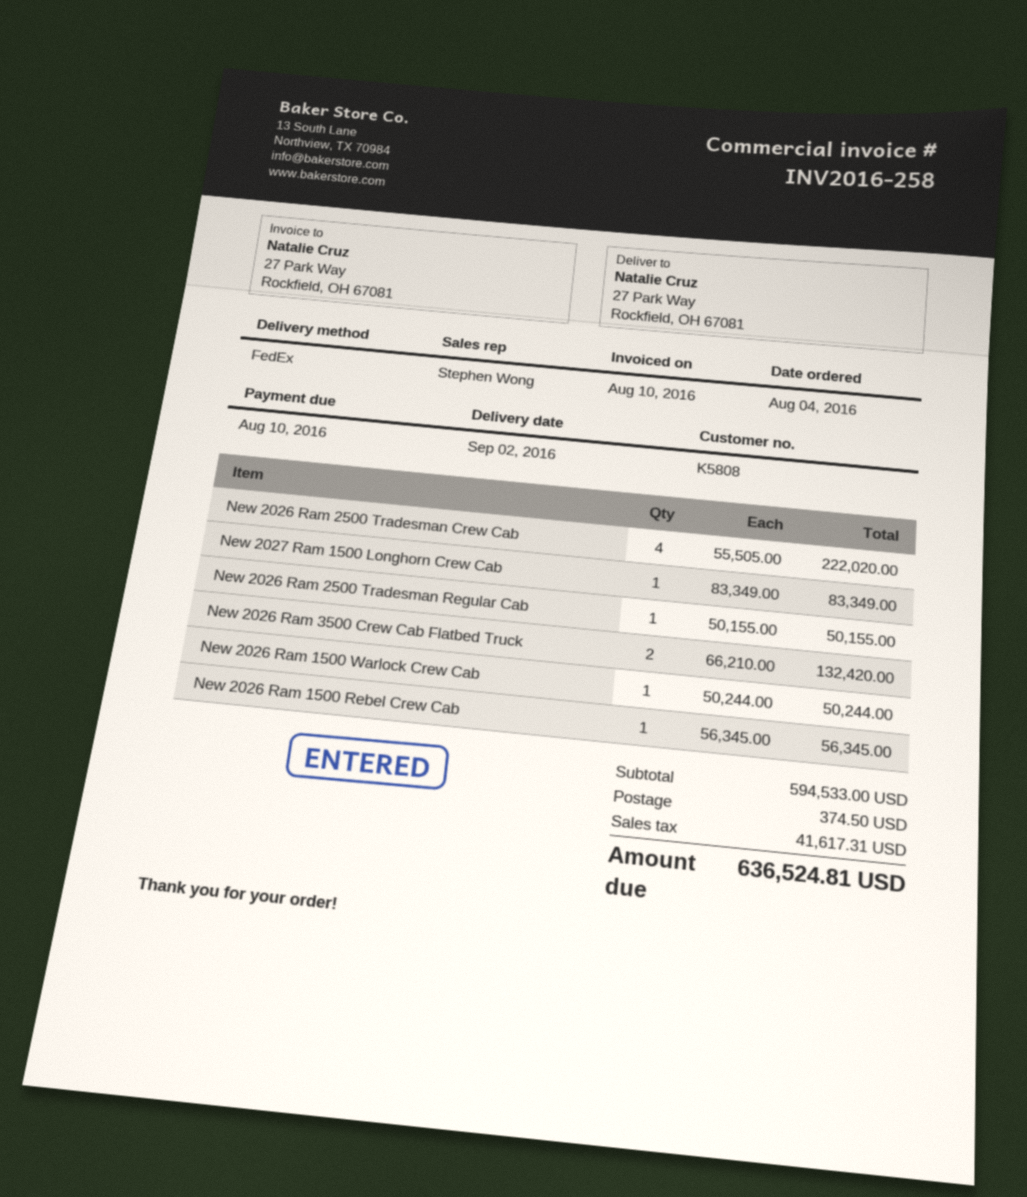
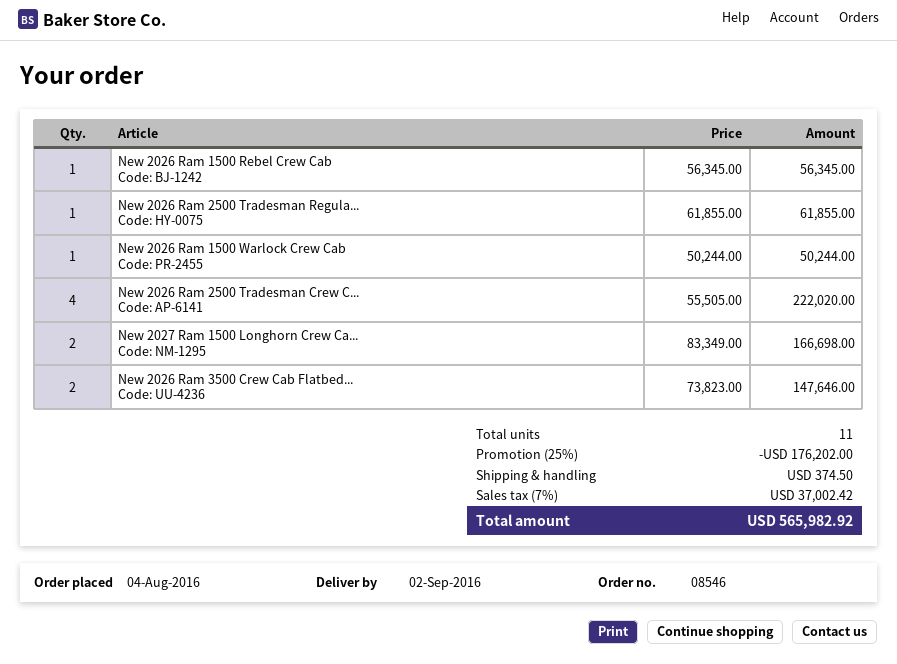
New 2027 Ram 1500 Longhorn Crew Cab: 1 x 83349.00 = 83349.00 -> 2 x 83349.00 = 166698.00
New 2026 Ram 2500 Tradesman Regular Cab: 1 x 50155.00 = 50155.00 -> 1 x 61855.00 = 61855.00
New 2026 Ram 3500 Crew Cab Flatbed Truck: 2 x 66210.00 = 132420.00 -> 2 x 73823.00 = 147646.00
discount: none -> 25% = 176202.00
tax: 41617.31 -> 37002.42
total: 636524.81 -> 565982.92

